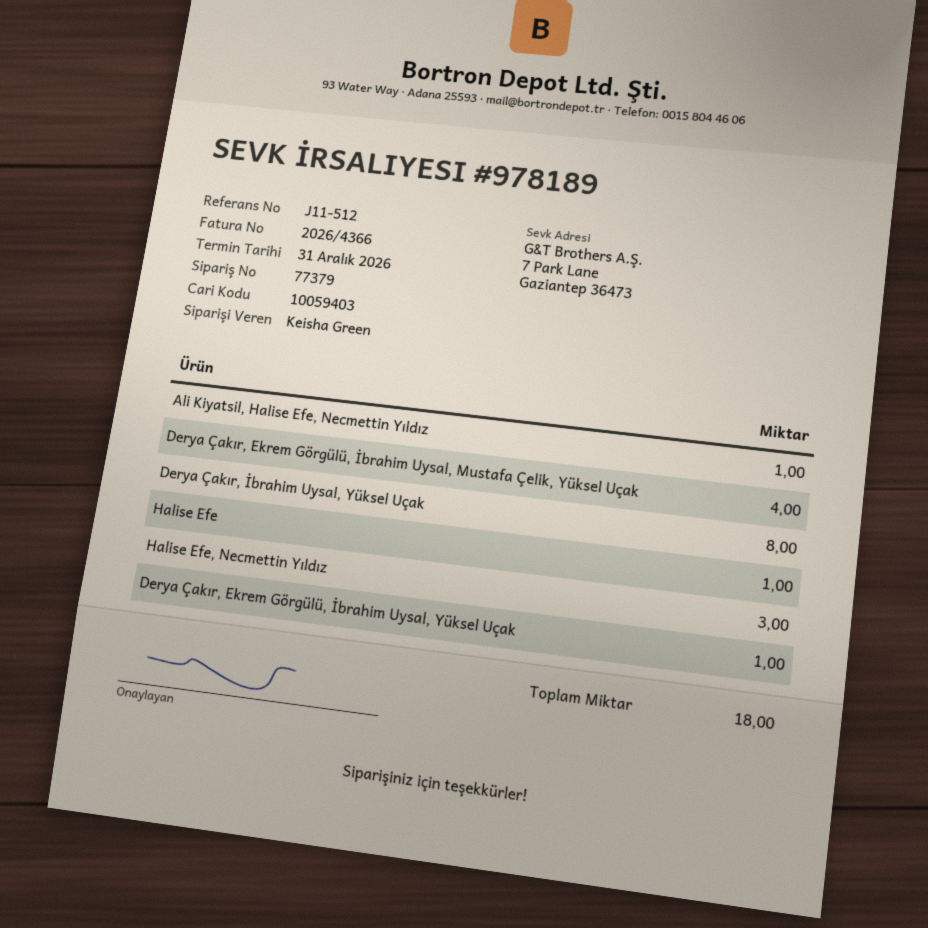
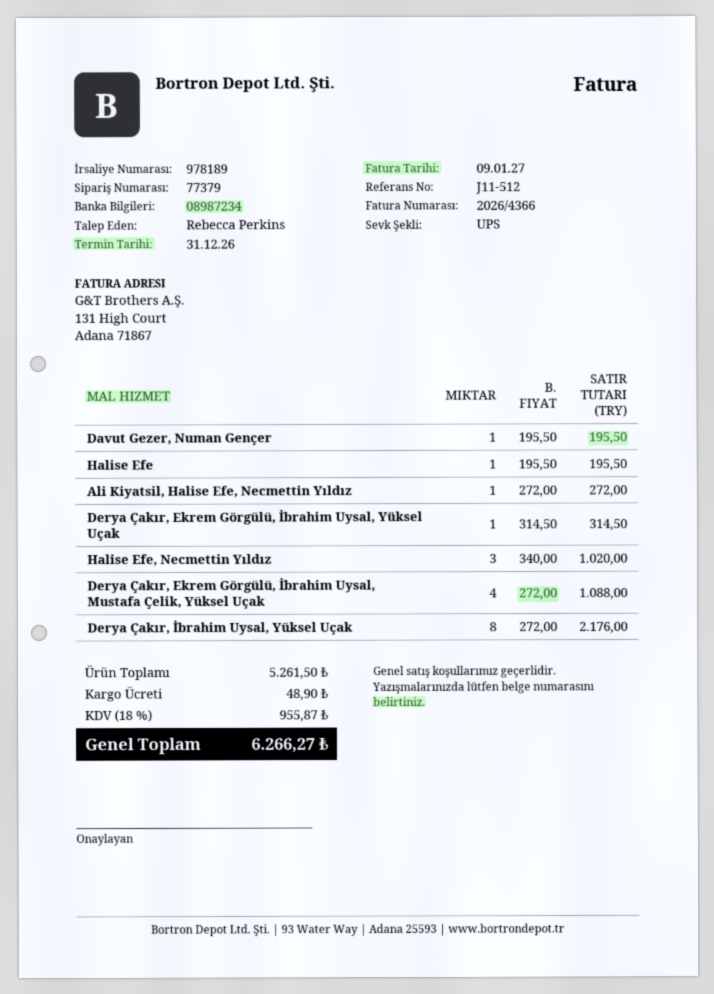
ordered by: Keisha Green -> Rebecca Perkins
Davut Gezer, Numan Gençer: none -> 1

